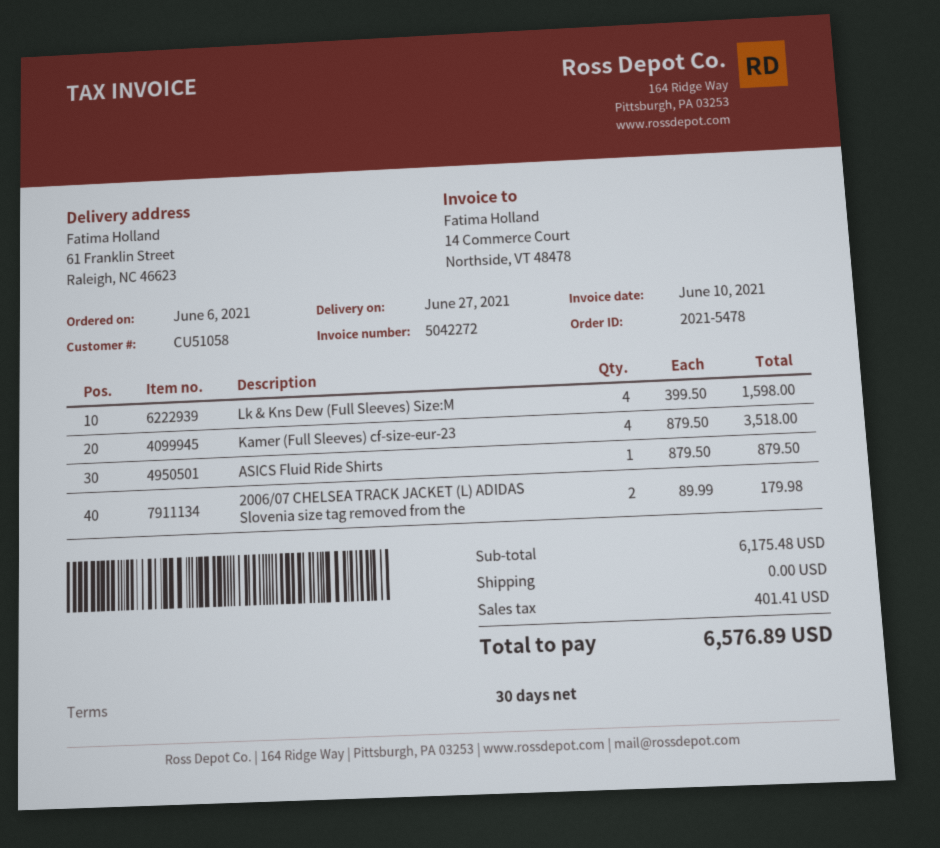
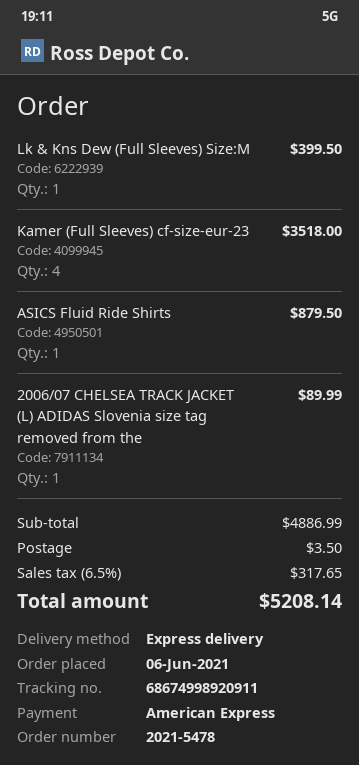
Lk & Kns Dew (Full Sleeves) Size:M: 4 for 1598.00 -> 1 for 399.50
2006/07 CHELSEA TRACK JACKET (L) ADIDAS Slovenia size tag removed from the: 2 for 179.98 -> 1 for 89.99
subtotal: 6175.48 -> 4886.99
shipping: 0.00 -> 3.50
tax: 401.41 -> 317.65
total: 6576.89 -> 5208.14

